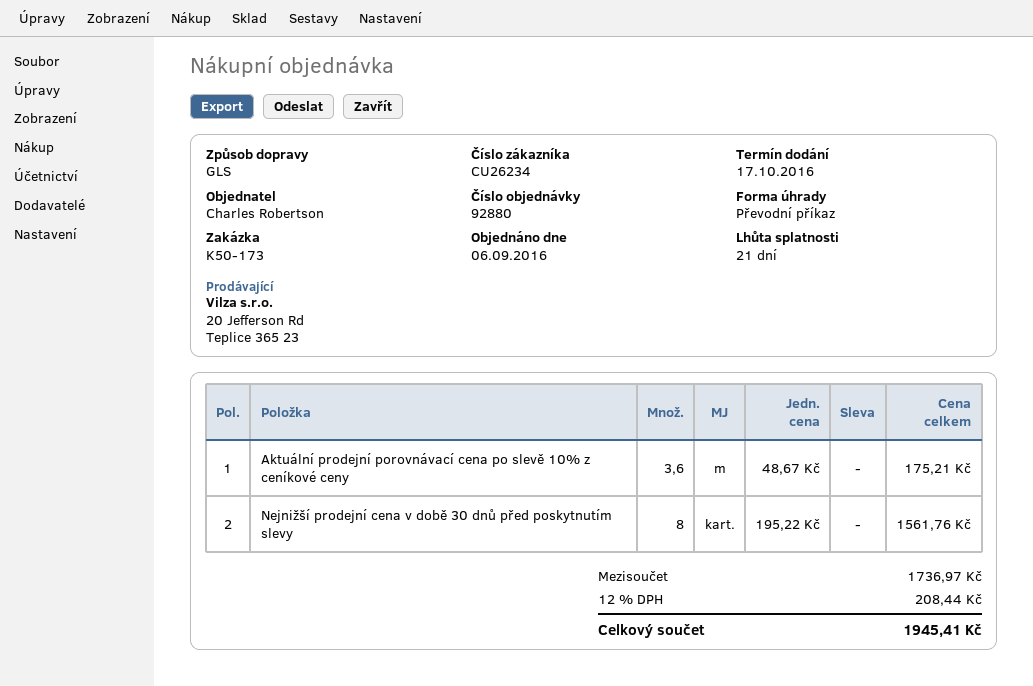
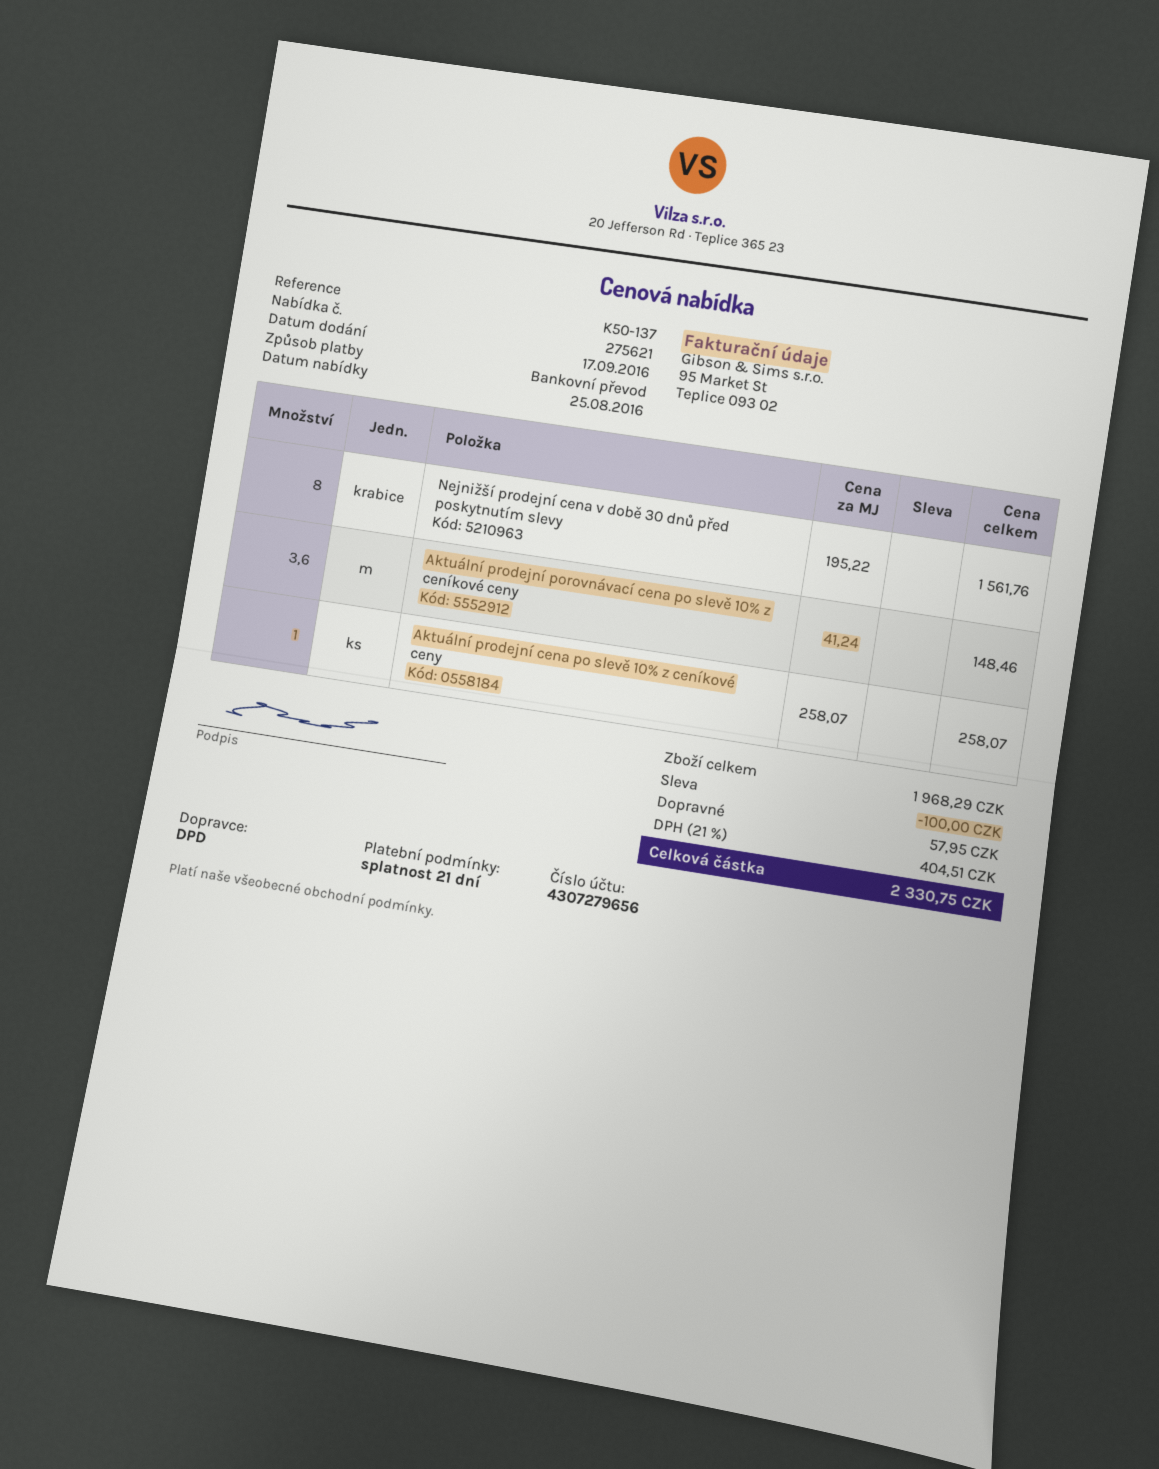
delivery date: 2016-10-17 -> 2016-09-17
reference: K50-173 -> K50-137
shipping method: GLS -> DPD
Aktuální prodejní porovnávací cena po slevě 10% z ceníkové ceny: 3.6 x 48.67 = 175.21 -> 3.6 x 41.24 = 148.46
Aktuální prodejní cena po slevě 10% z ceníkové ceny: none -> 1 x 258.07 = 258.07
subtotal: 1736.97 -> 1968.29
discount: none -> 100.00
shipping: none -> 57.95
tax: 12% = 208.44 -> 21% = 404.51
total: 1945.41 -> 2330.75

